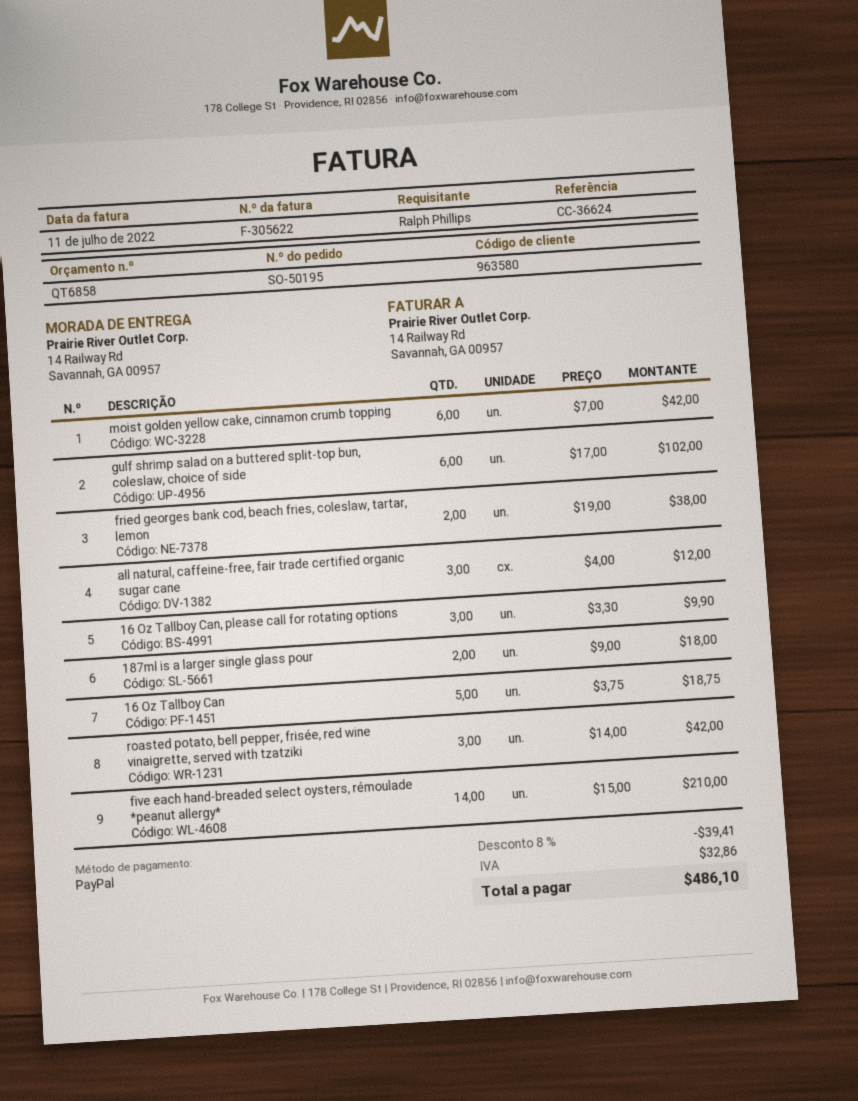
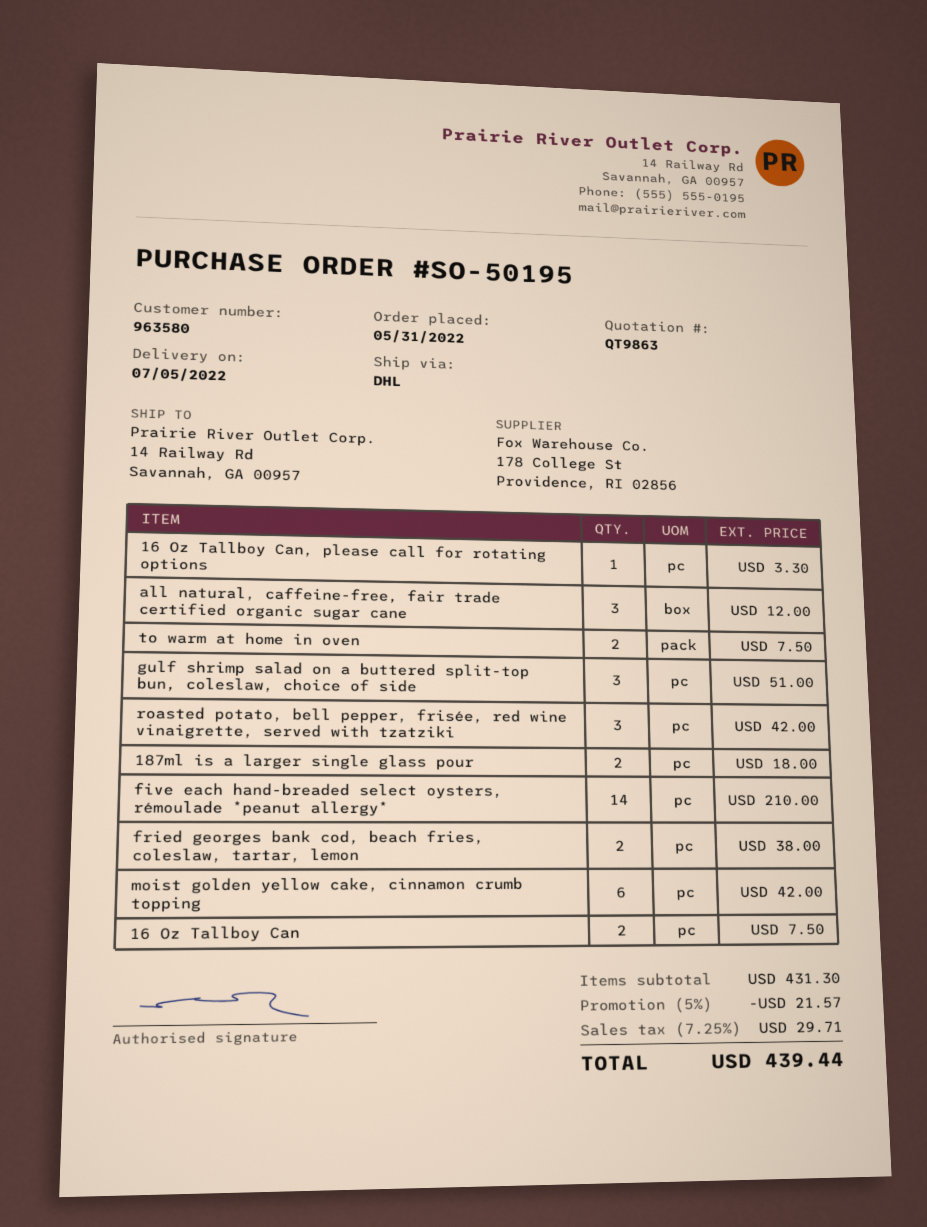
quote number: QT6858 -> QT9863
gulf shrimp salad on a buttered split-top bun, coleslaw, choice of side: 6 for 102.00 -> 3 for 51.00
16 Oz Tallboy Can, please call for rotating options: 3 for 9.90 -> 1 for 3.30
16 Oz Tallboy Can: 5 for 18.75 -> 2 for 7.50
to warm at home in oven: none -> 2 for 7.50
discount: 8% = 39.41 -> 5% = 21.57
tax: 32.86 -> 29.71
total: 486.10 -> 439.44

